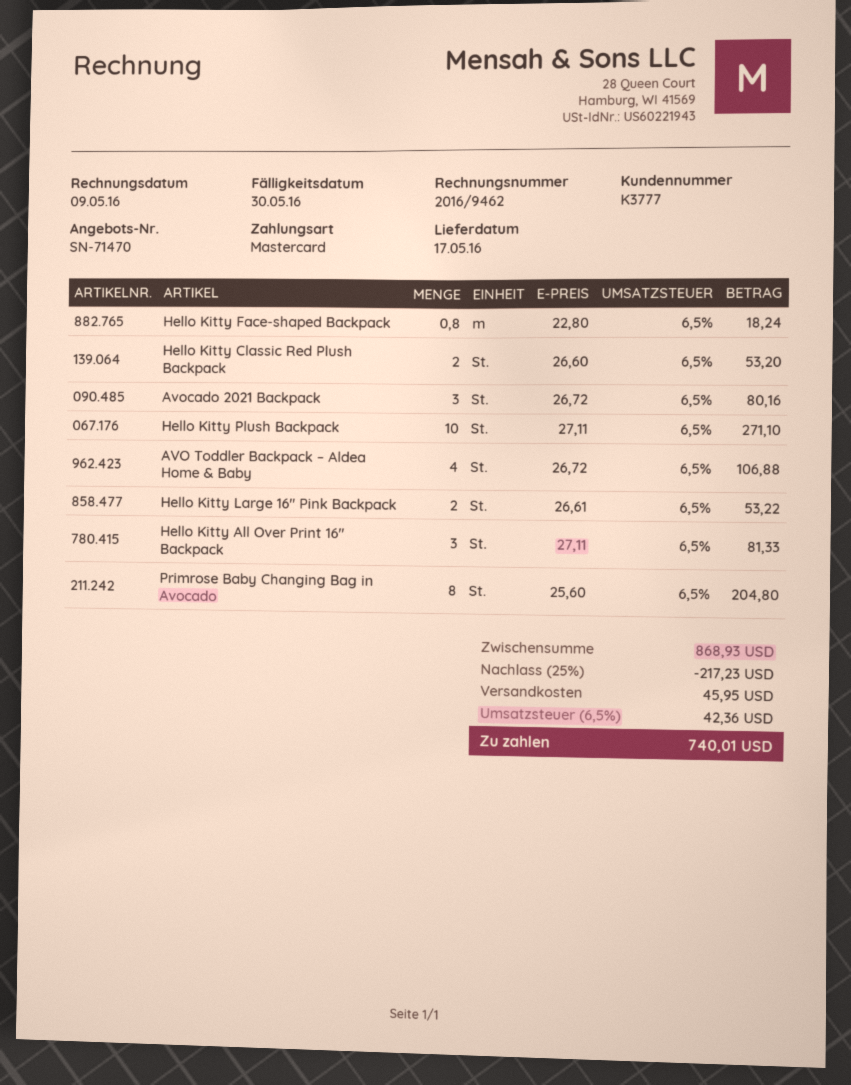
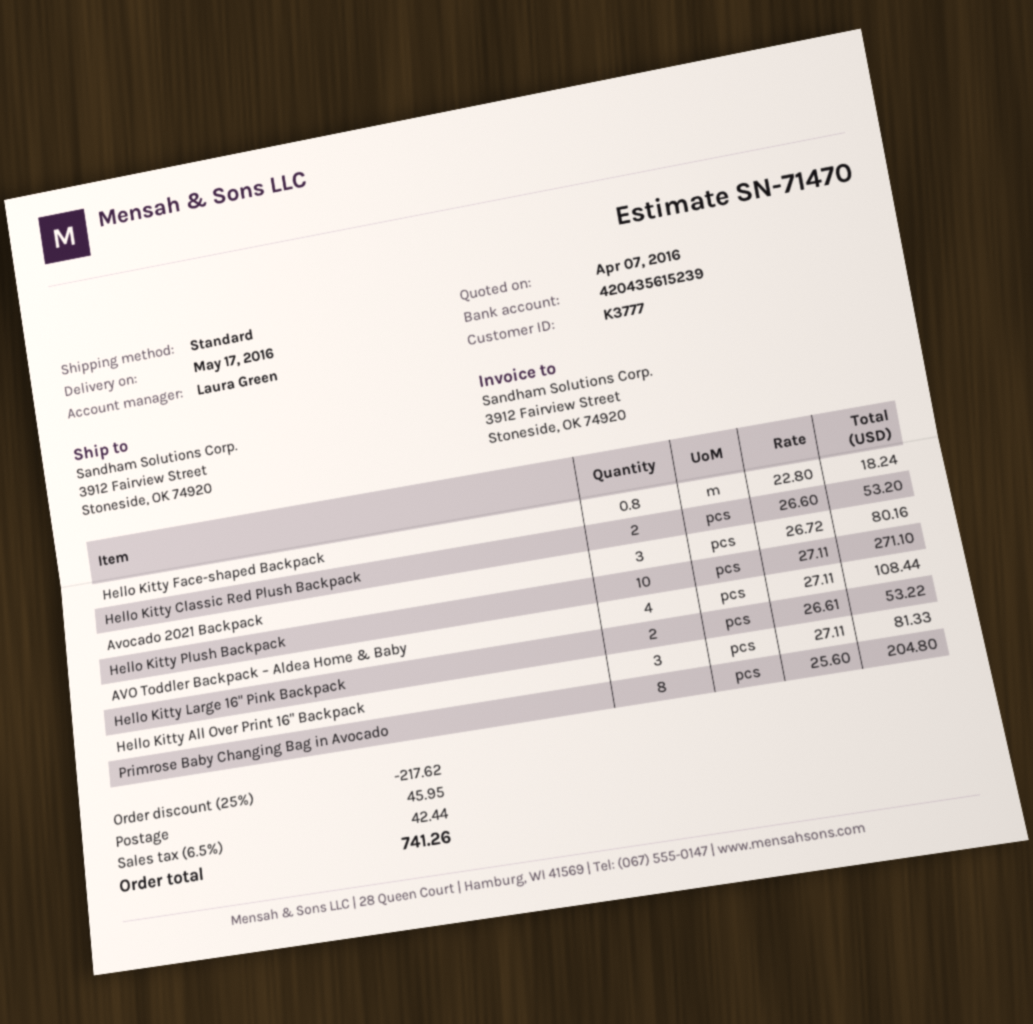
AVO Toddler Backpack – Aldea Home & Baby: 4 x 26.72 = 106.88 -> 4 x 27.11 = 108.44
discount: 25% = 217.23 -> 25% = 217.62
tax: 6.5% = 42.36 -> 6.5% = 42.44
total: 740.01 -> 741.26

